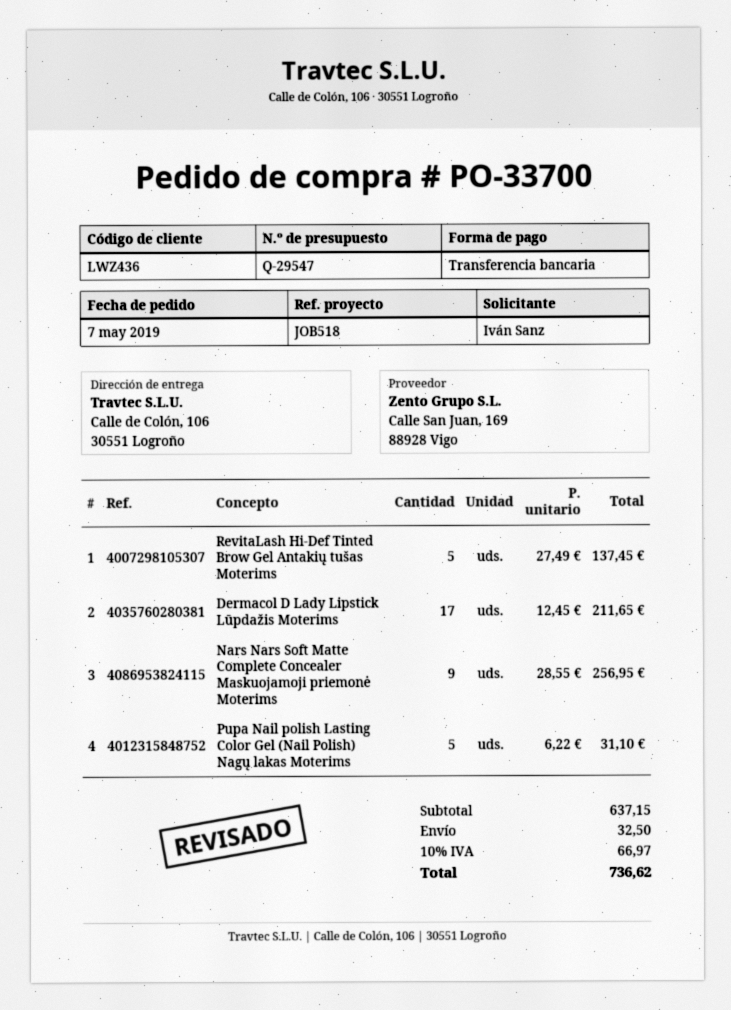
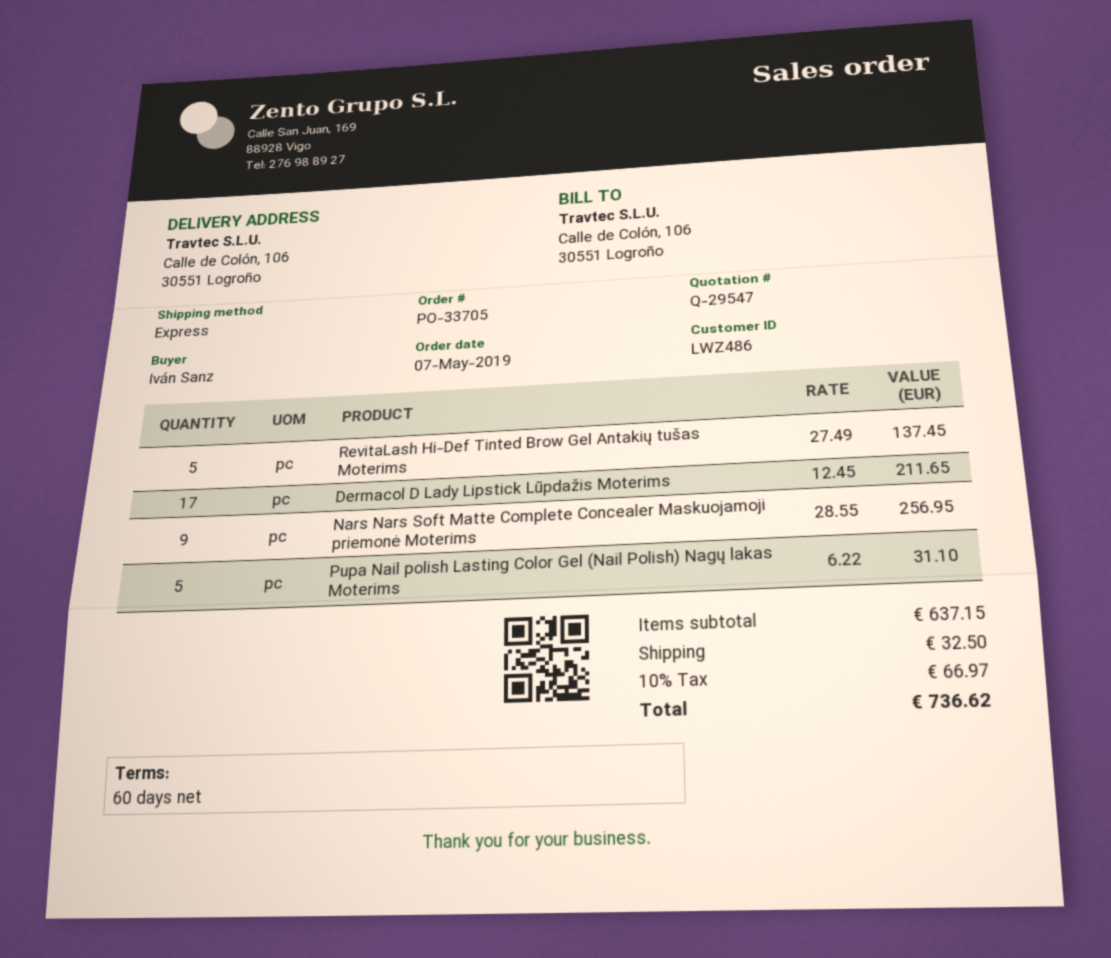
order number: PO-33700 -> PO-33705
customer number: LWZ436 -> LWZ486

